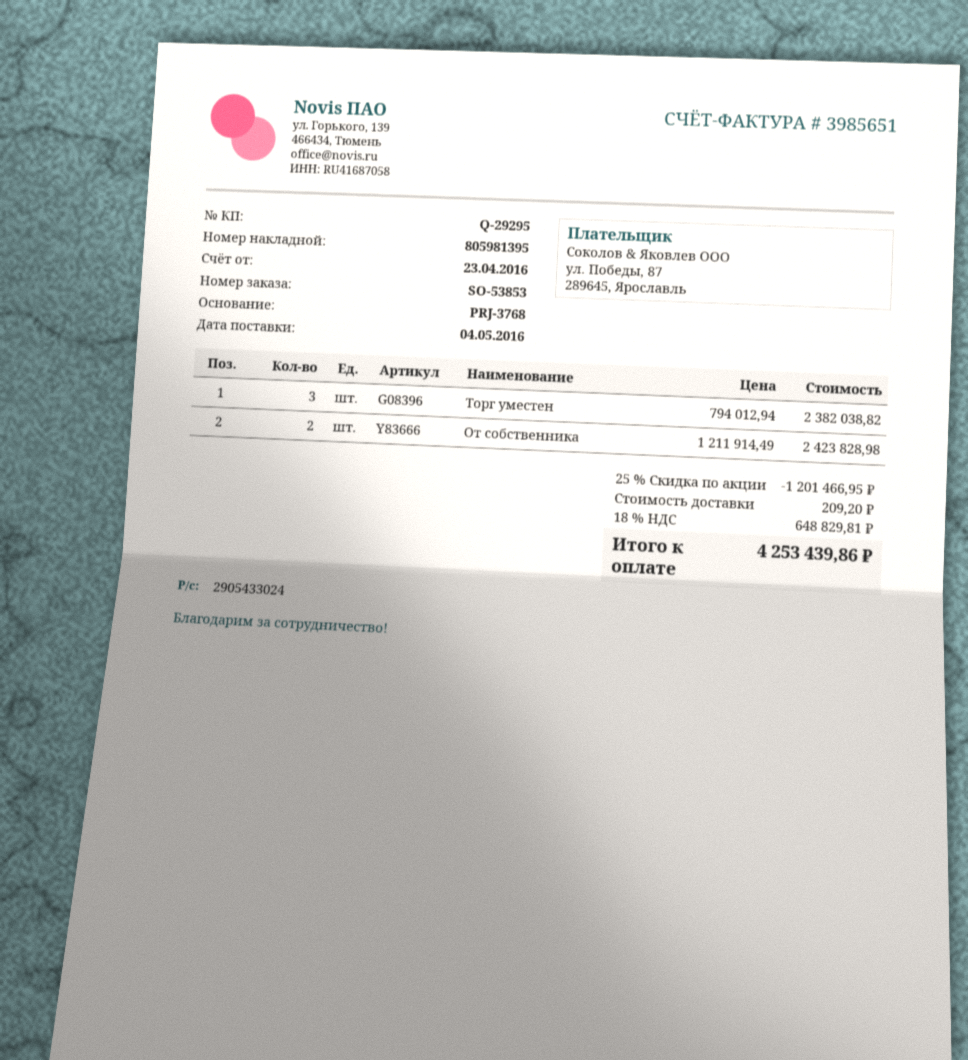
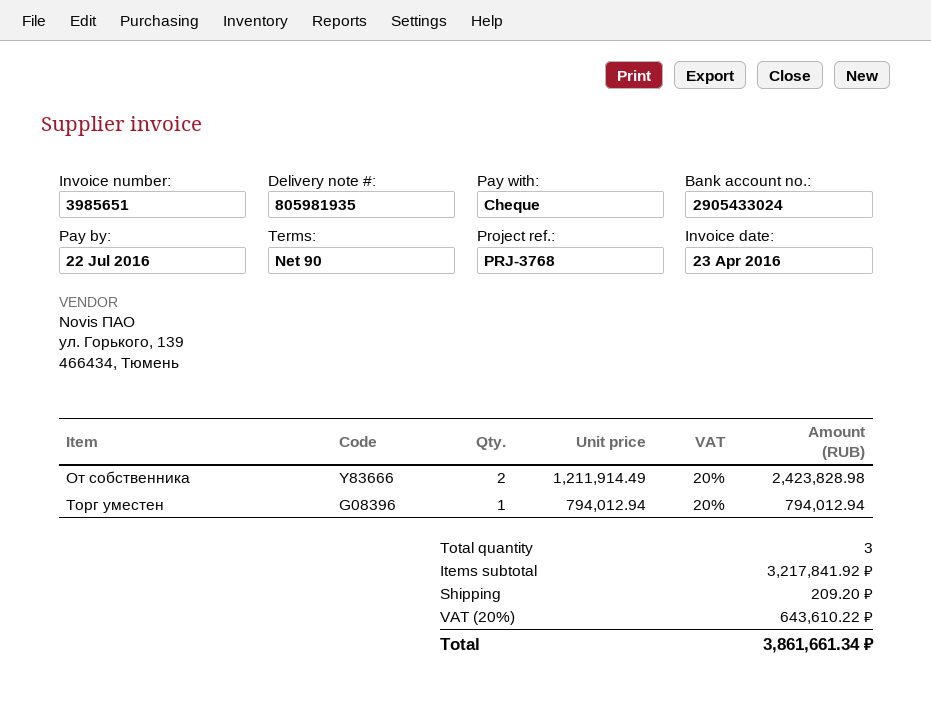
delivery note number: 805981395 -> 805981935
Торг уместен: 3 x 794012.94 = 2382038.82 -> 1 x 794012.94 = 794012.94
discount: 25% = 1201466.95 -> none
tax: 18% = 648829.81 -> 20% = 643610.22
total: 4253439.86 -> 3861661.34

